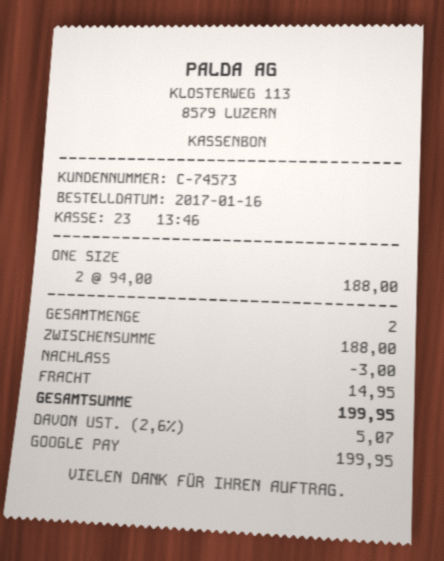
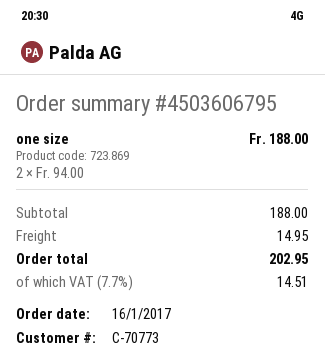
customer number: C-74573 -> C-70773
discount: 3.00 -> none
tax: 2.6% = 5.07 -> 7.7% = 14.51
total: 199.95 -> 202.95

